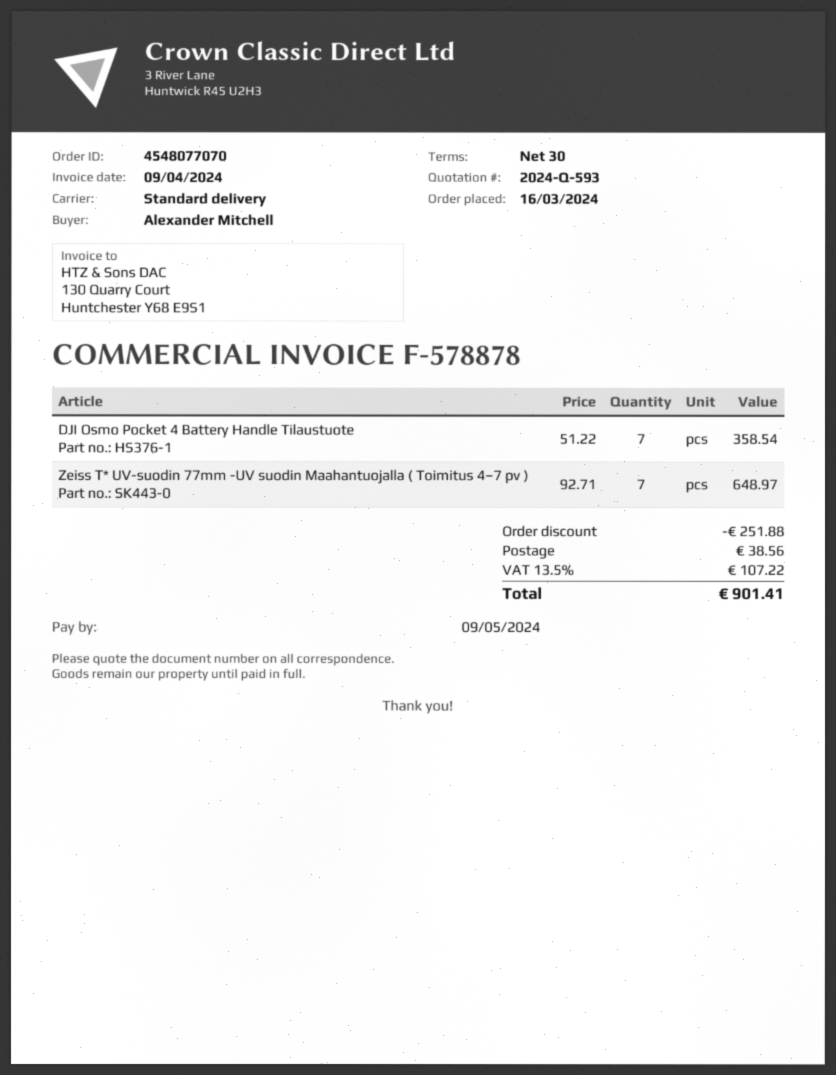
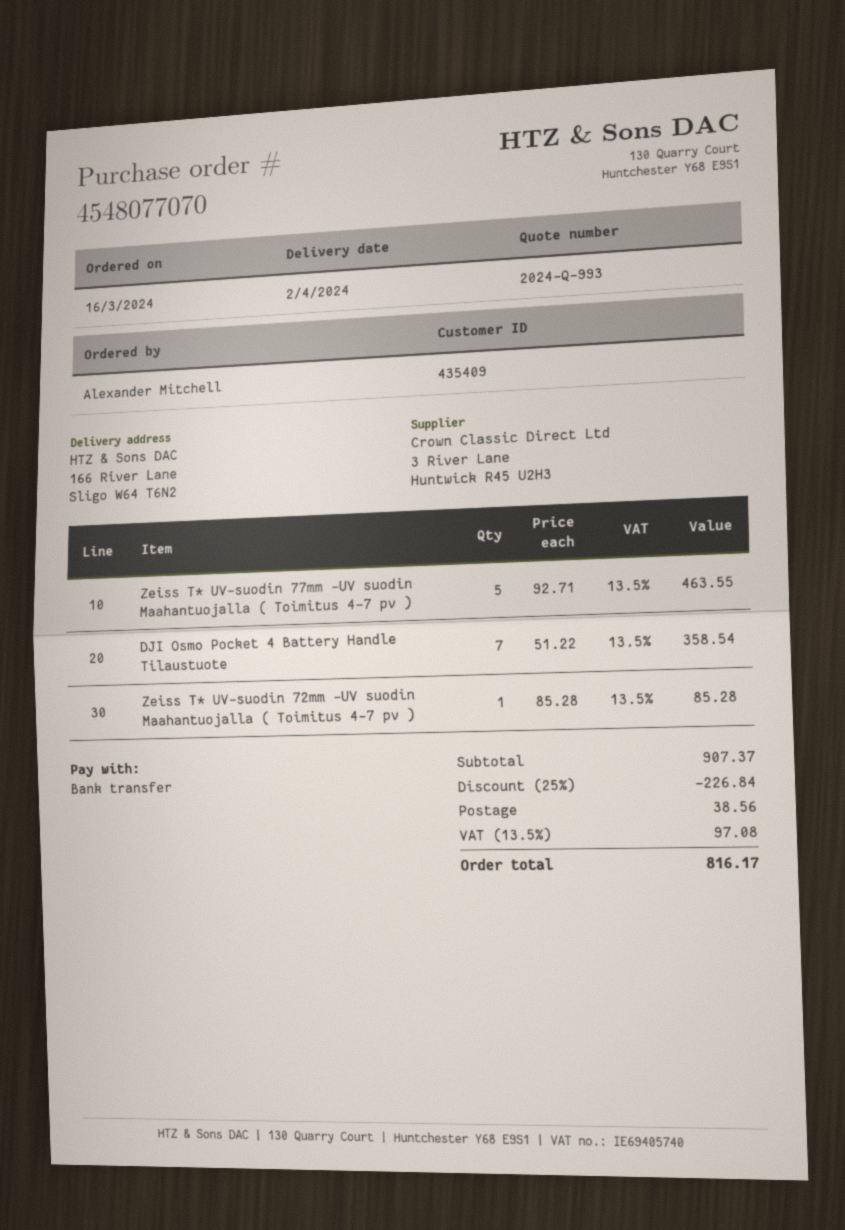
quote number: 2024-Q-593 -> 2024-Q-993
Zeiss T* UV-suodin 77mm -UV suodin Maahantuojalla ( Toimitus 4–7 pv ): 7 x 92.71 = 648.97 -> 5 x 92.71 = 463.55
Zeiss T* UV-suodin 72mm -UV suodin Maahantuojalla ( Toimitus 4–7 pv ): none -> 1 x 85.28 = 85.28
discount: 251.88 -> 226.84
tax: 13.5% = 107.22 -> 13.5% = 97.08
total: 901.41 -> 816.17

